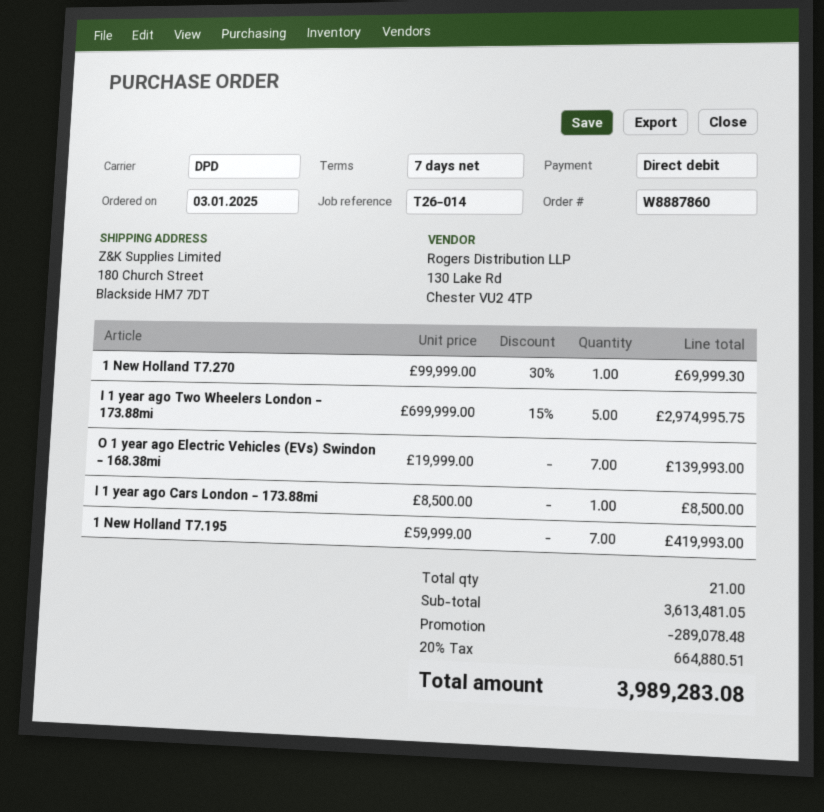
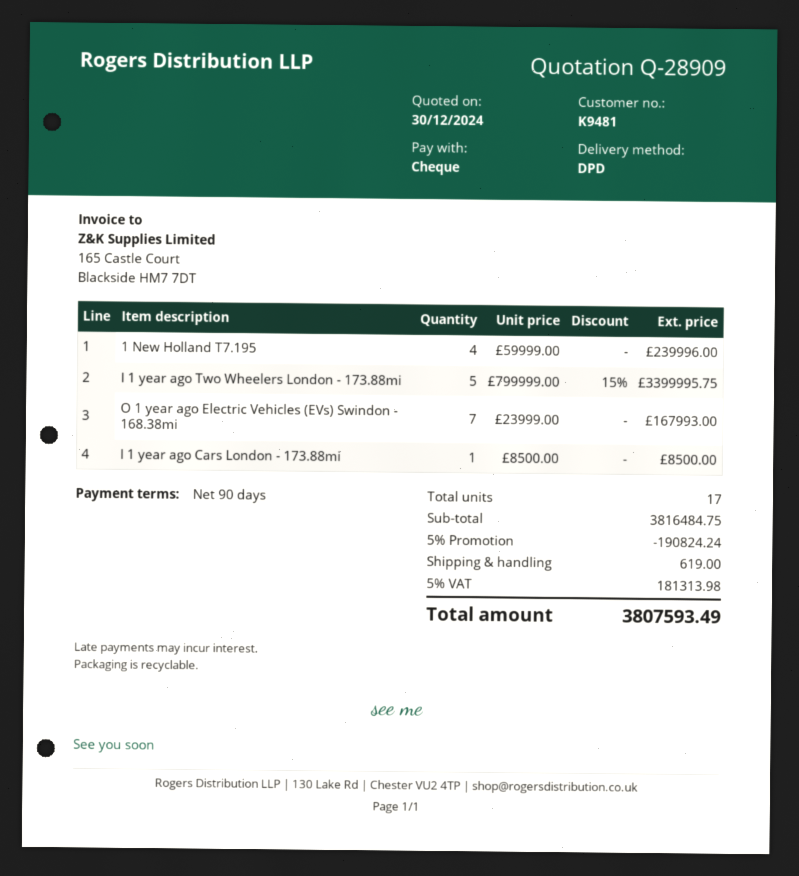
payment terms: 7 days -> 90 days
payment method: direct debit -> cheque
1 New Holland T7.270: 1 x 99999.00 - 30% = 69999.30 -> none
I 1 year ago Two Wheelers London - 173.88mi: 5 x 699999.00 - 15% = 2974995.75 -> 5 x 799999.00 - 15% = 3399995.75
O 1 year ago Electric Vehicles (EVs) Swindon - 168.38mi: 7 x 19999.00 = 139993.00 -> 7 x 23999.00 = 167993.00
1 New Holland T7.195: 7 x 59999.00 = 419993.00 -> 4 x 59999.00 = 239996.00
total quantity: 21 -> 17
subtotal: 3613481.05 -> 3816484.75
discount: 289078.48 -> 190824.24
shipping: none -> 619.00
tax: 20% = 664880.51 -> 5% = 181313.98
total: 3989283.08 -> 3807593.49

